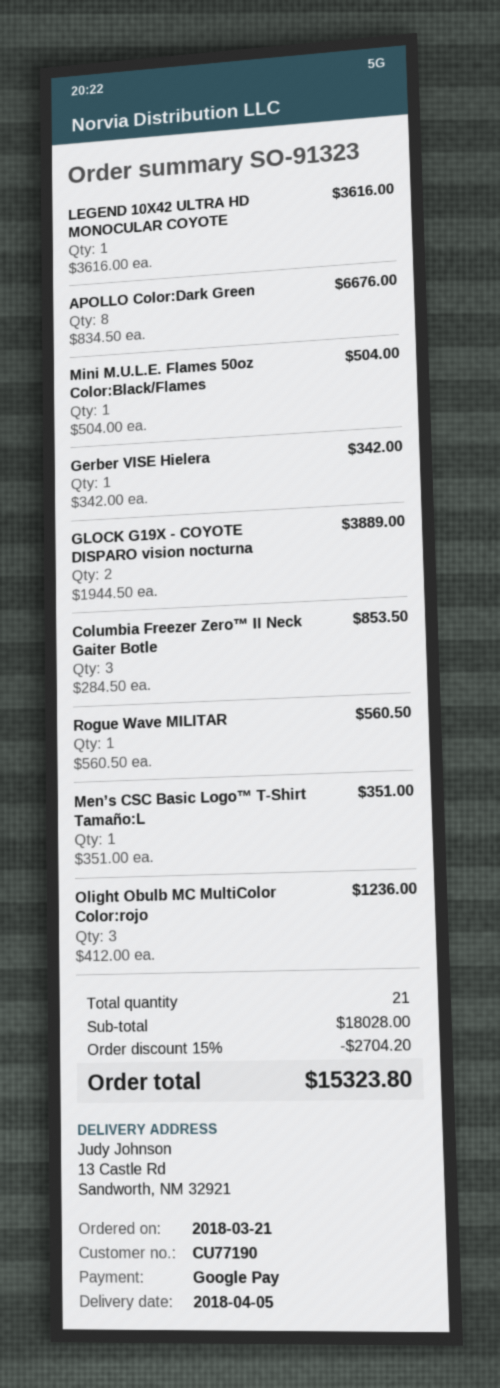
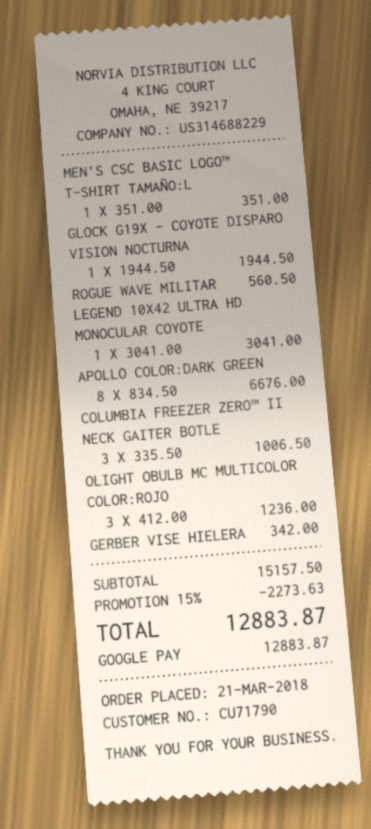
customer number: CU77190 -> CU71790
LEGEND 10X42 ULTRA HD MONOCULAR COYOTE: 1 x 3616.00 = 3616.00 -> 1 x 3041.00 = 3041.00
Mini M.U.L.E. Flames 50oz Color:Black/Flames: 1 x 504.00 = 504.00 -> none
GLOCK G19X - COYOTE DISPARO vision nocturna: 2 x 1944.50 = 3889.00 -> 1 x 1944.50 = 1944.50
Columbia Freezer Zero™ II Neck Gaiter Botle: 3 x 284.50 = 853.50 -> 3 x 335.50 = 1006.50
subtotal: 18028.00 -> 15157.50
discount: 15% = 2704.20 -> 15% = 2273.63
total: 15323.80 -> 12883.87

